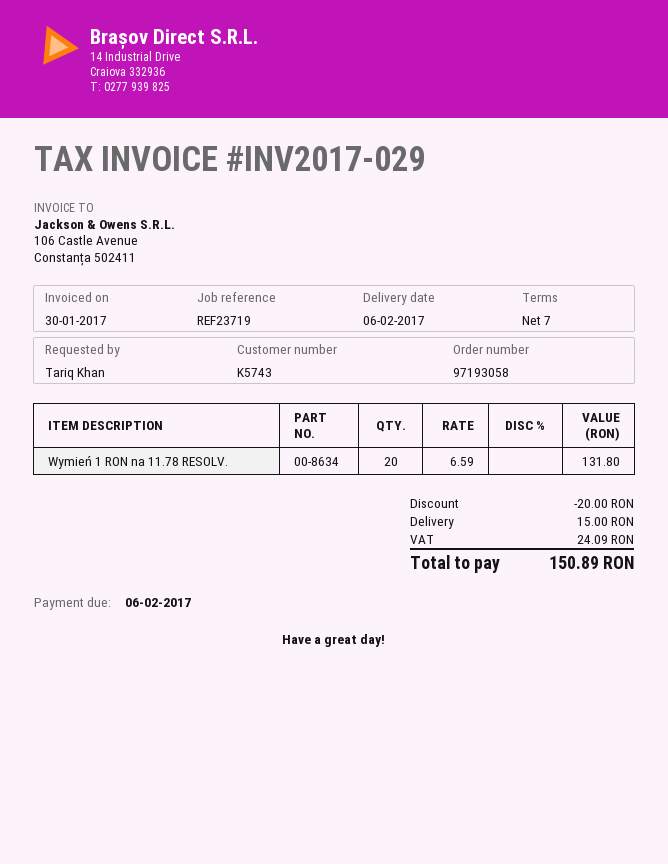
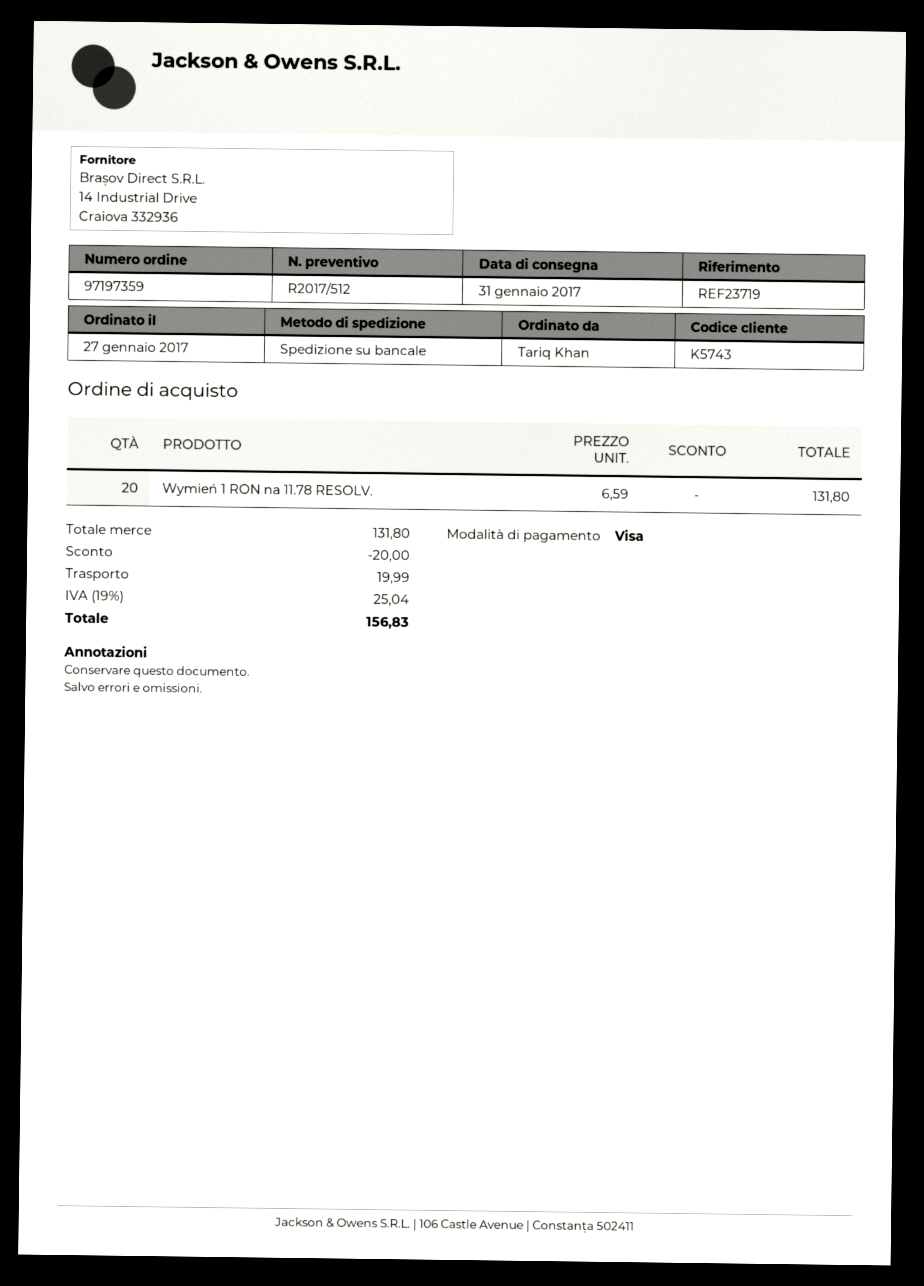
order number: 97193058 -> 97197359
delivery date: 2017-02-06 -> 2017-01-31
shipping: 15.00 -> 19.99
tax: 24.09 -> 25.04
total: 150.89 -> 156.83

